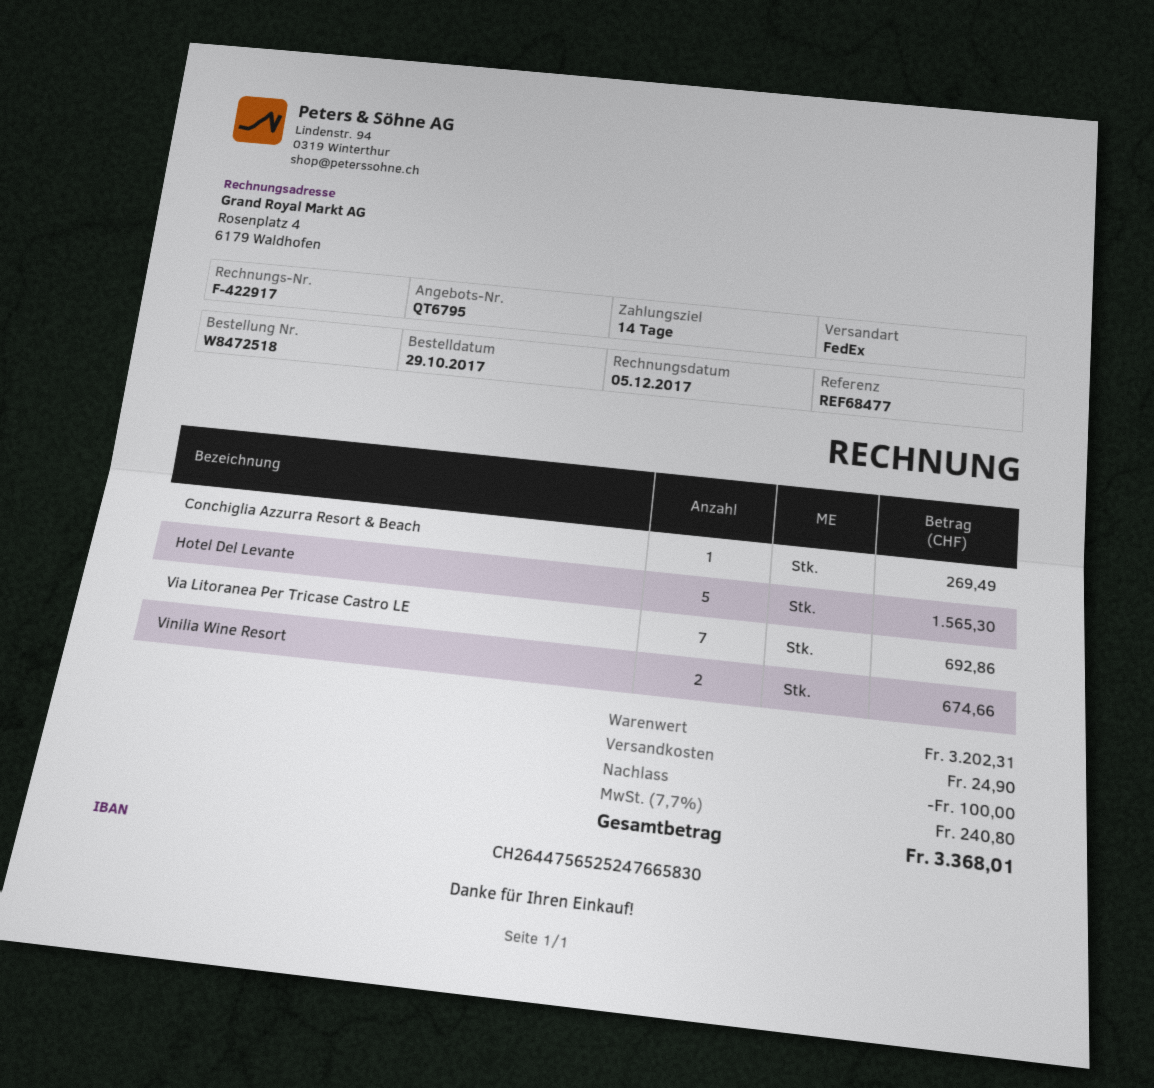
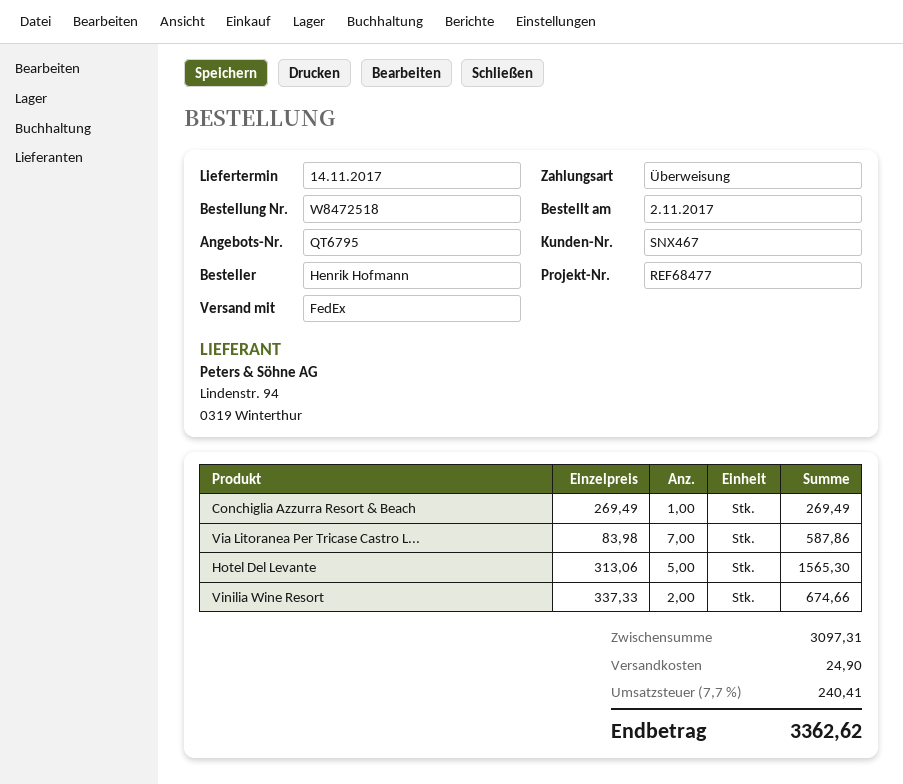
order date: 2017-10-29 -> 2017-11-02
Via Litoranea Per Tricase Castro LE: 7 for 692.86 -> 7 for 587.86
subtotal: 3202.31 -> 3097.31
discount: 100.00 -> none
tax: 7.7% = 240.80 -> 7.7% = 240.41
total: 3368.01 -> 3362.62

